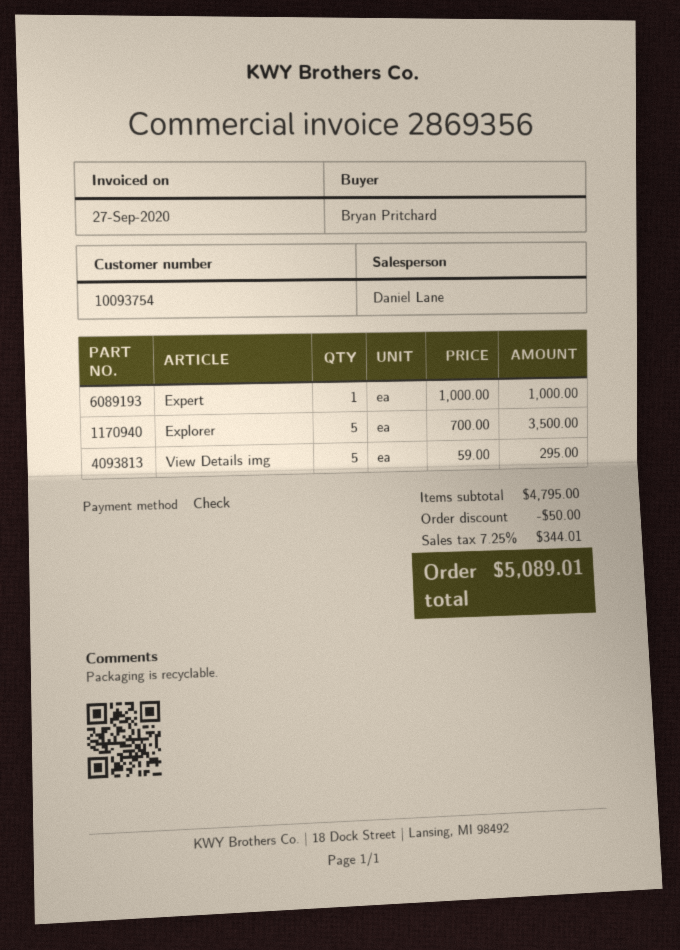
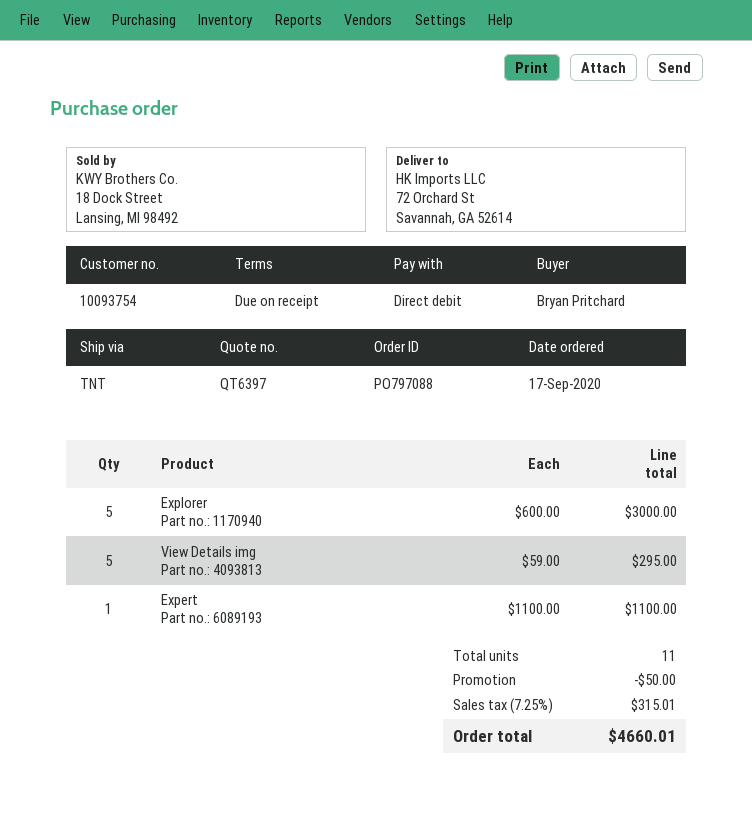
payment method: cheque -> direct debit
Expert: 1 x 1000.00 = 1000.00 -> 1 x 1100.00 = 1100.00
Explorer: 5 x 700.00 = 3500.00 -> 5 x 600.00 = 3000.00
tax: 7.25% = 344.01 -> 7.25% = 315.01
total: 5089.01 -> 4660.01

